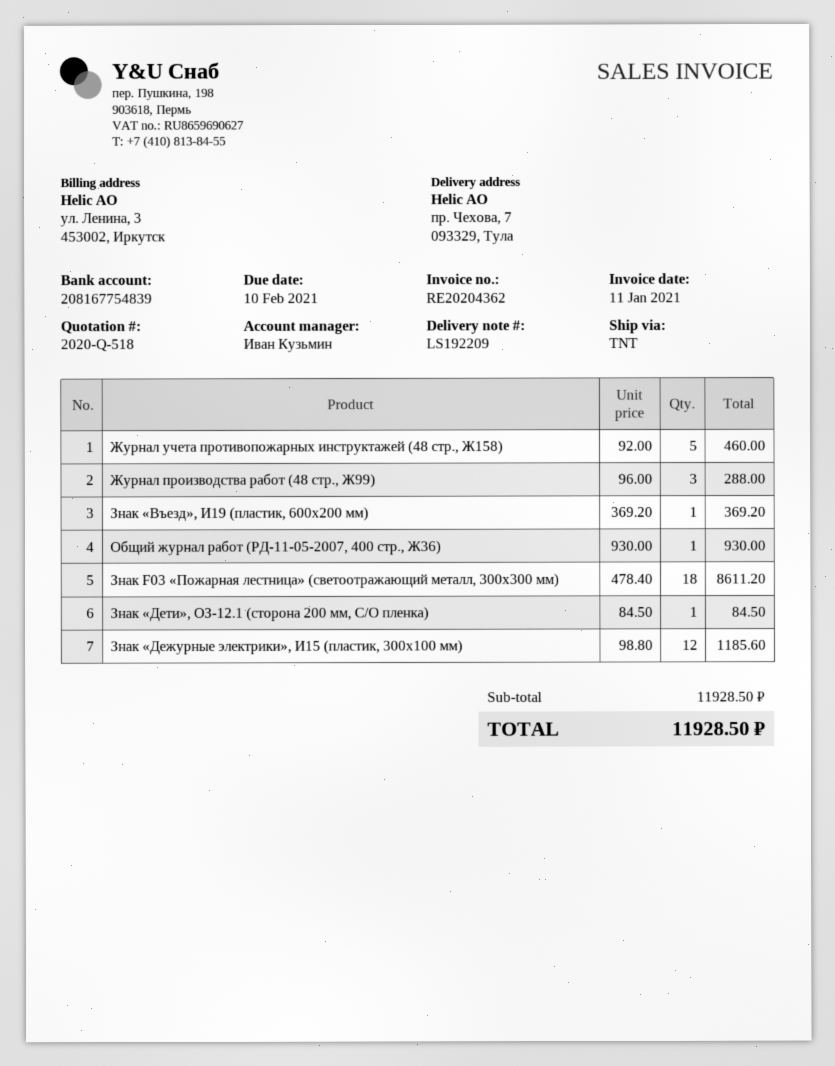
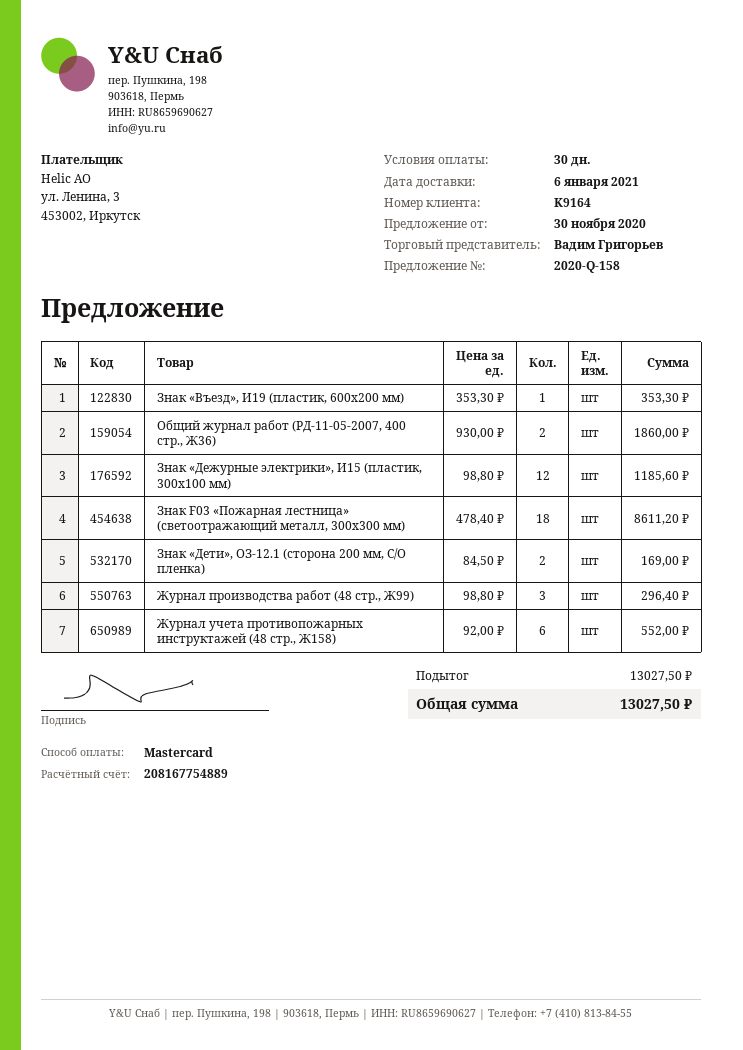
quote number: 2020-Q-518 -> 2020-Q-158
sales rep: Иван Кузьмин -> Вадим Григорьев
bank account: 208167754839 -> 208167754889
Журнал учета противопожарных инструктажей (48 стр., Ж158): 5 x 92.00 = 460.00 -> 6 x 92.00 = 552.00
Журнал производства работ (48 стр., Ж99): 3 x 96.00 = 288.00 -> 3 x 98.80 = 296.40
Знак «Въезд», И19 (пластик, 600х200 мм): 1 x 369.20 = 369.20 -> 1 x 353.30 = 353.30
Общий журнал работ (РД-11-05-2007, 400 стр., Ж36): 1 x 930.00 = 930.00 -> 2 x 930.00 = 1860.00
Знак «Дети», ОЗ-12.1 (сторона 200 мм, С/О пленка): 1 x 84.50 = 84.50 -> 2 x 84.50 = 169.00
subtotal: 11928.50 -> 13027.50
total: 11928.50 -> 13027.50

